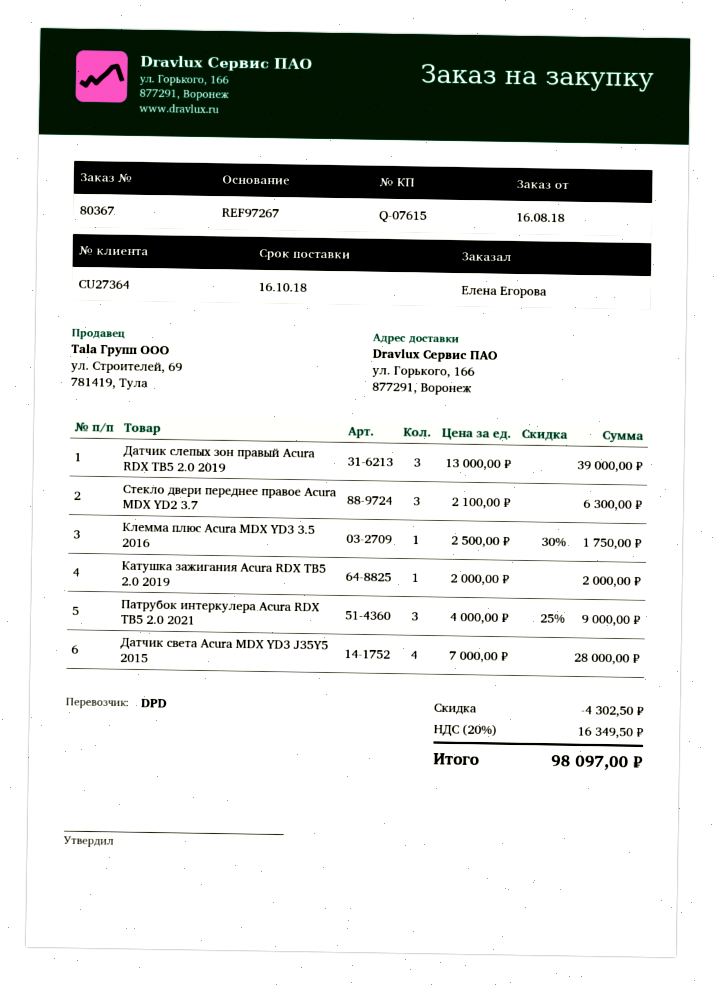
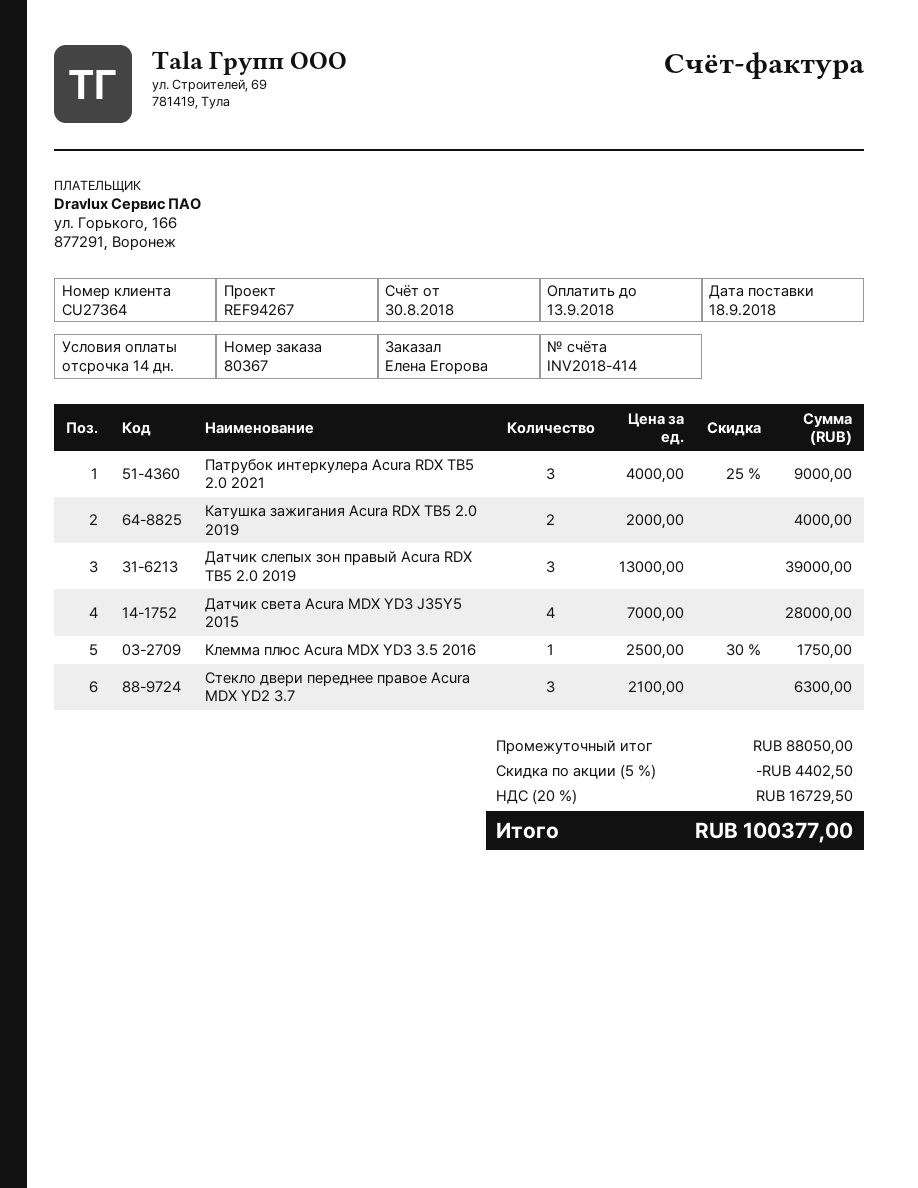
delivery date: 2018-10-16 -> 2018-09-18
reference: REF97267 -> REF94267
Катушка зажигания Acura RDX TB5 2.0 2019: 1 x 2000.00 = 2000.00 -> 2 x 2000.00 = 4000.00
discount: 4302.50 -> 4402.50
tax: 20% = 16349.50 -> 20% = 16729.50
total: 98097.00 -> 100377.00

